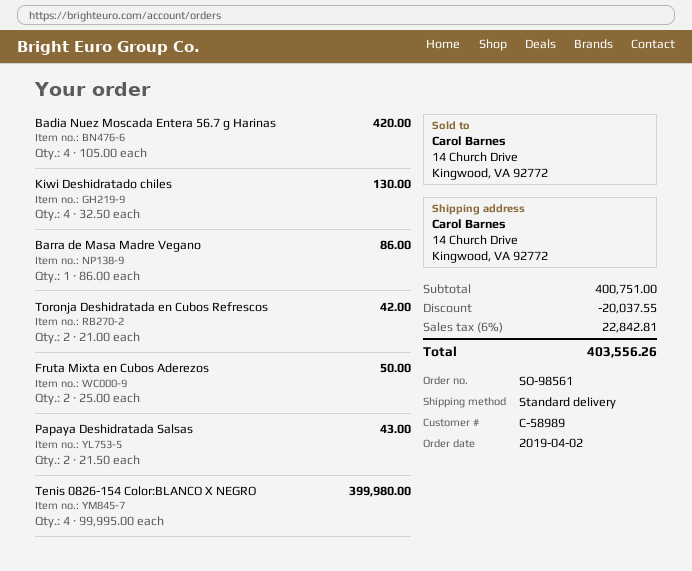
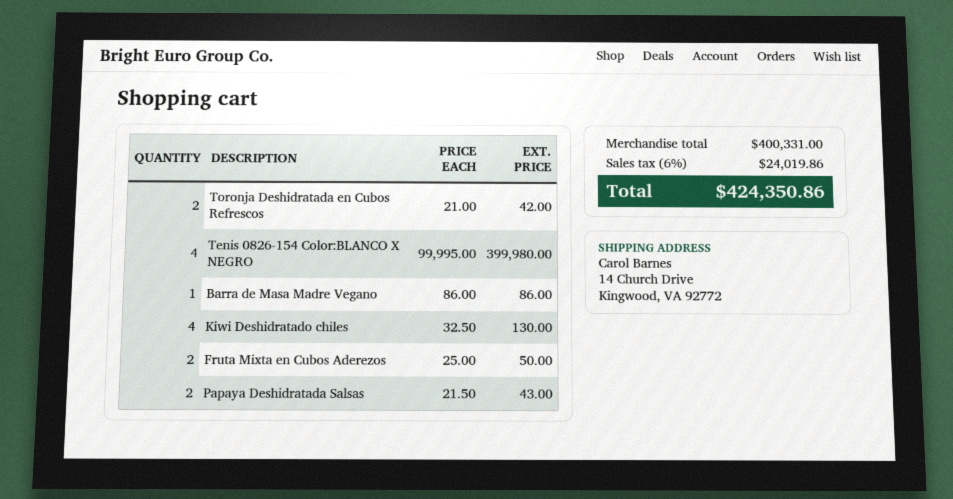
Badia Nuez Moscada Entera 56.7 g Harinas: 4 x 105.00 = 420.00 -> none
subtotal: 400751.00 -> 400331.00
discount: 20037.55 -> none
tax: 6% = 22842.81 -> 6% = 24019.86
total: 403556.26 -> 424350.86

